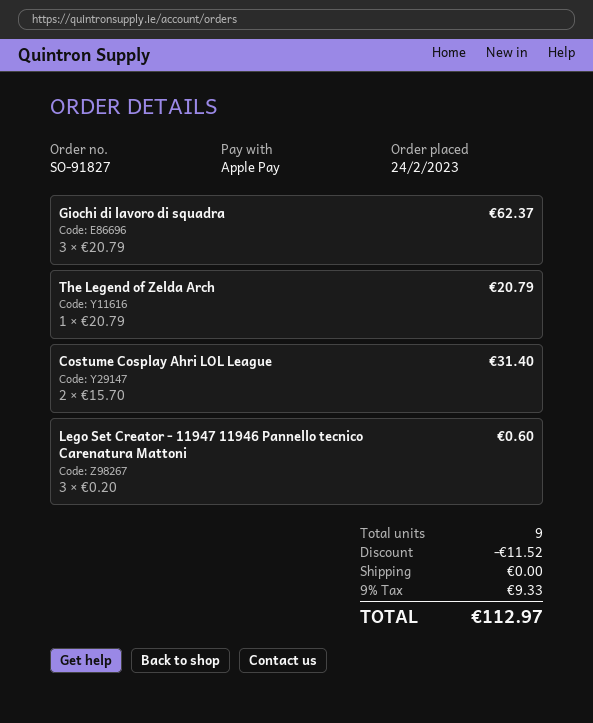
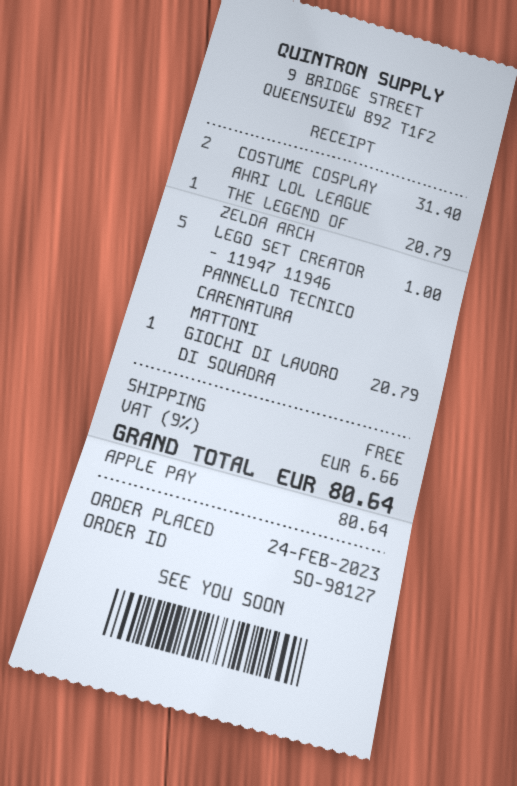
order number: SO-91827 -> SO-98127
Giochi di lavoro di squadra: 3 for 62.37 -> 1 for 20.79
Lego Set Creator - 11947 11946 Pannello tecnico Carenatura Mattoni: 3 for 0.60 -> 5 for 1.00
discount: 11.52 -> none
tax: 9% = 9.33 -> 9% = 6.66
total: 112.97 -> 80.64

